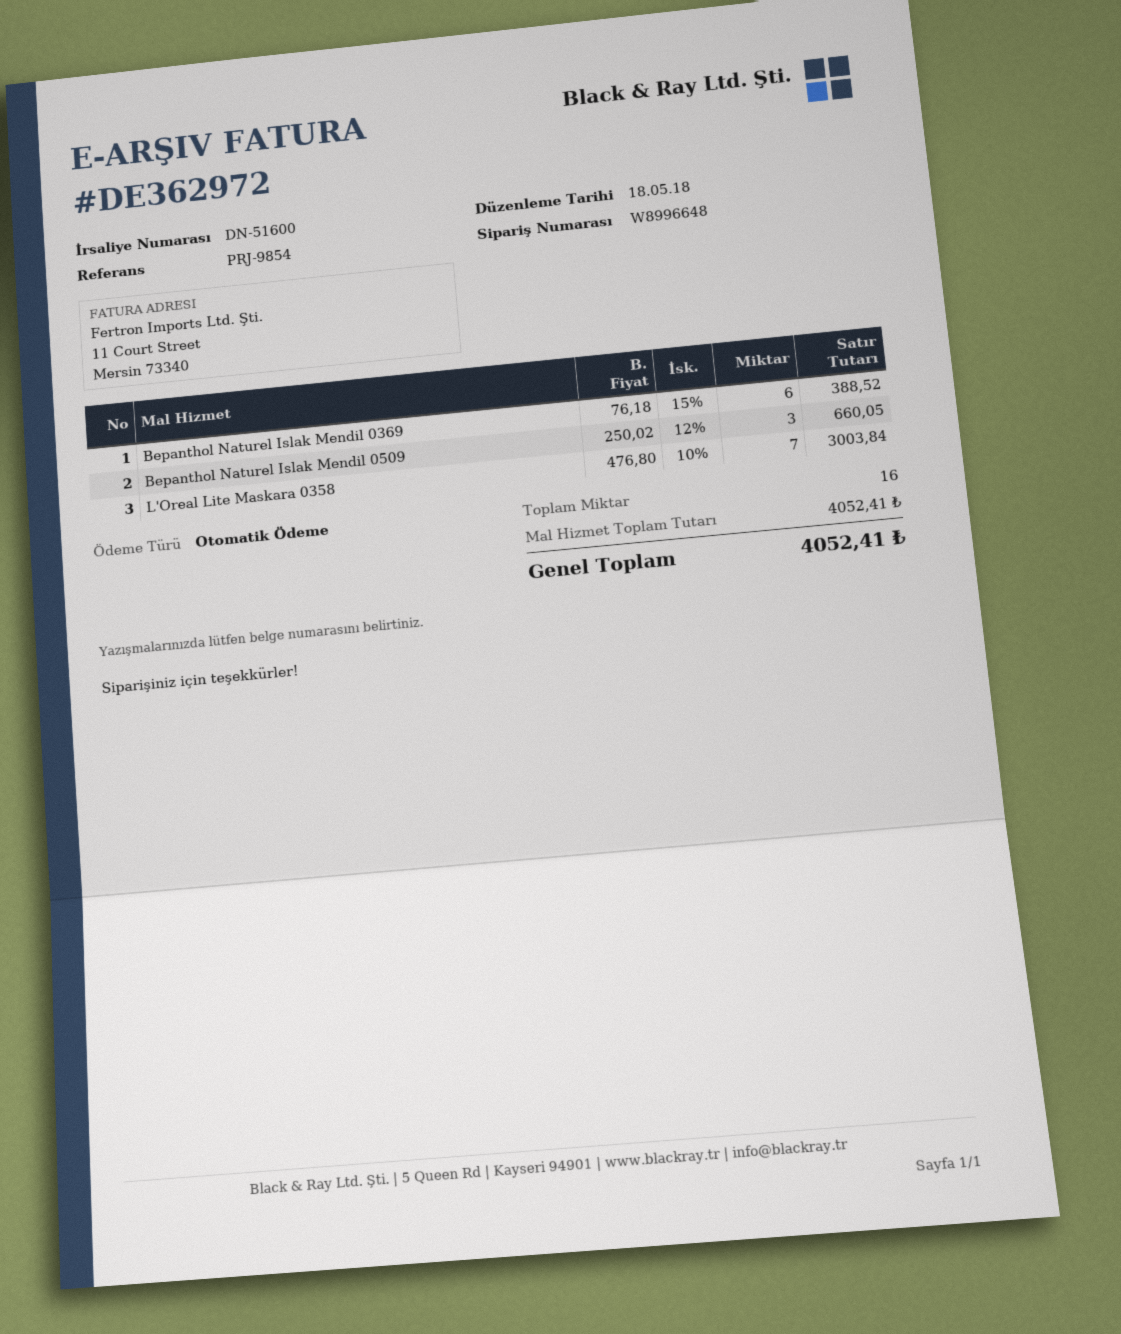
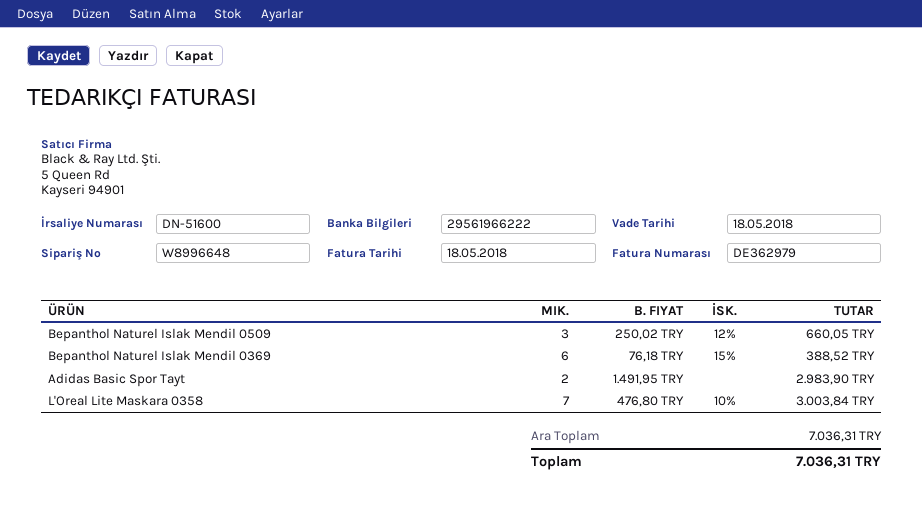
invoice number: DE362972 -> DE362979
Adidas Basic Spor Tayt: none -> 2 x 1491.95 = 2983.90
subtotal: 4052.41 -> 7036.31
total: 4052.41 -> 7036.31

